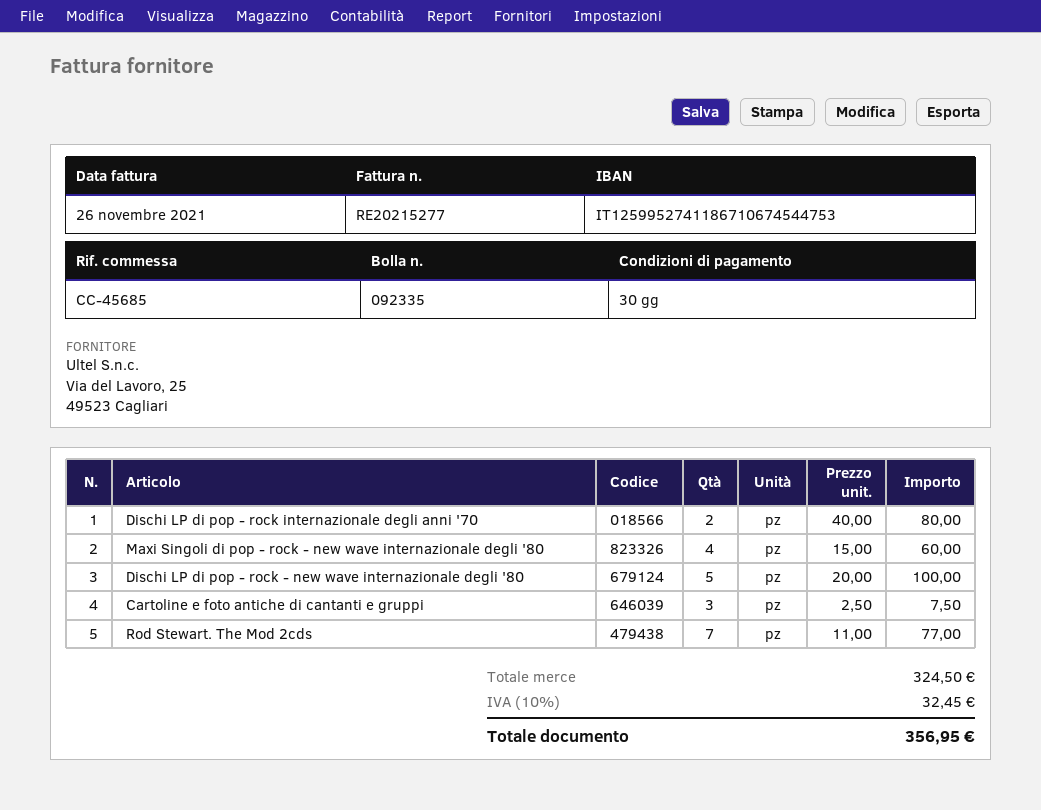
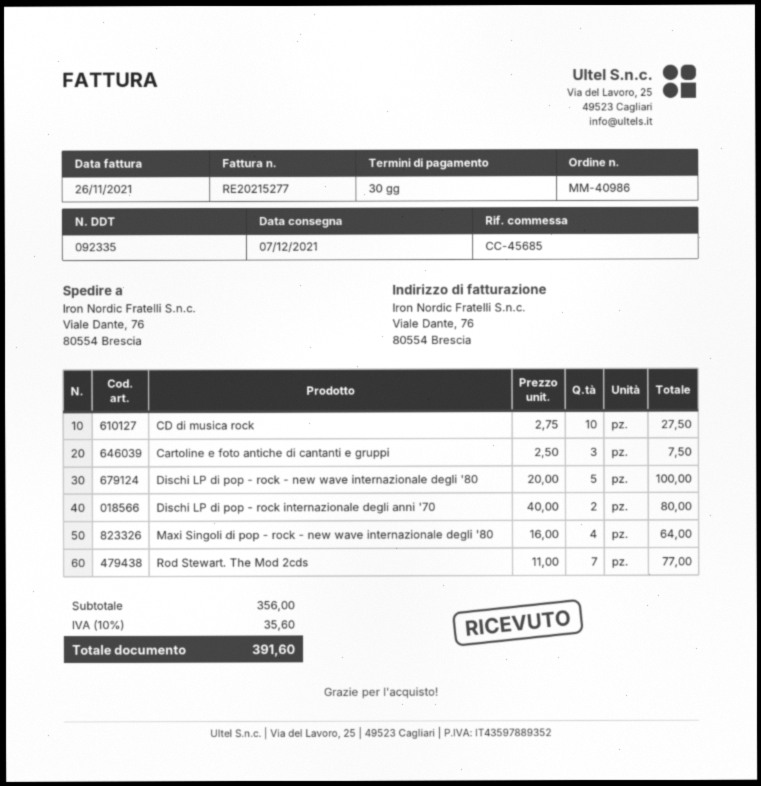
Maxi Singoli di pop - rock - new wave internazionale degli '80: 4 x 15.00 = 60.00 -> 4 x 16.00 = 64.00
CD di musica rock: none -> 10 x 2.75 = 27.50
subtotal: 324.50 -> 356.00
tax: 10% = 32.45 -> 10% = 35.60
total: 356.95 -> 391.60

